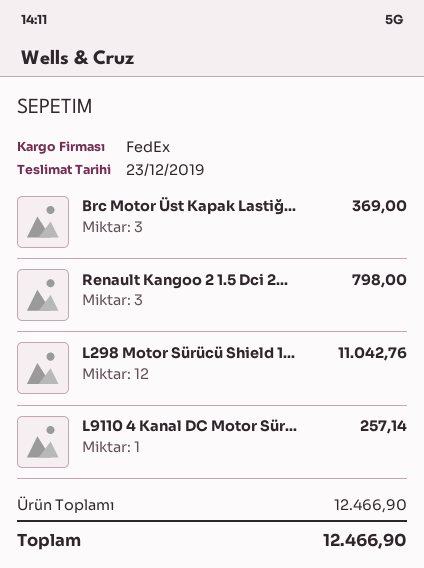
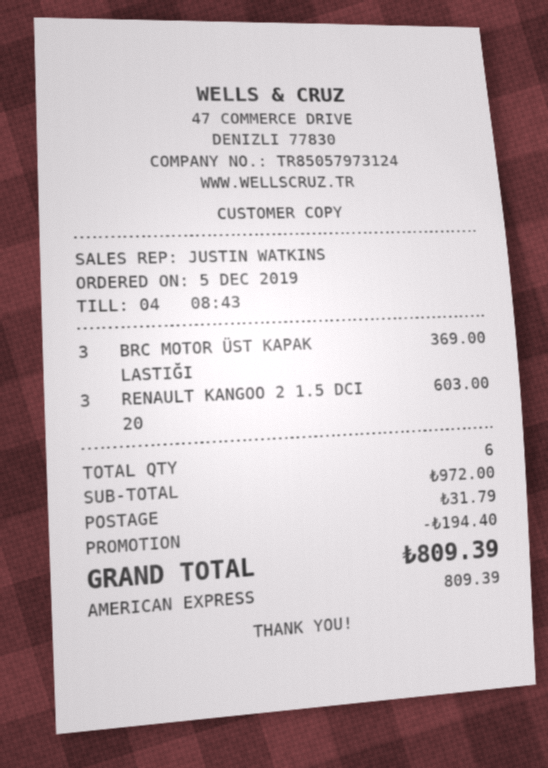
Renault Kangoo 2 1.5 Dci 2...: 3 for 798.00 -> 3 for 603.00
L298 Motor Sürücü Shield 1...: 12 for 11042.76 -> none
L9110 4 Kanal DC Motor Sür...: 1 for 257.14 -> none
subtotal: 12466.90 -> 972.00
discount: none -> 194.40
shipping: none -> 31.79
total: 12466.90 -> 809.39

